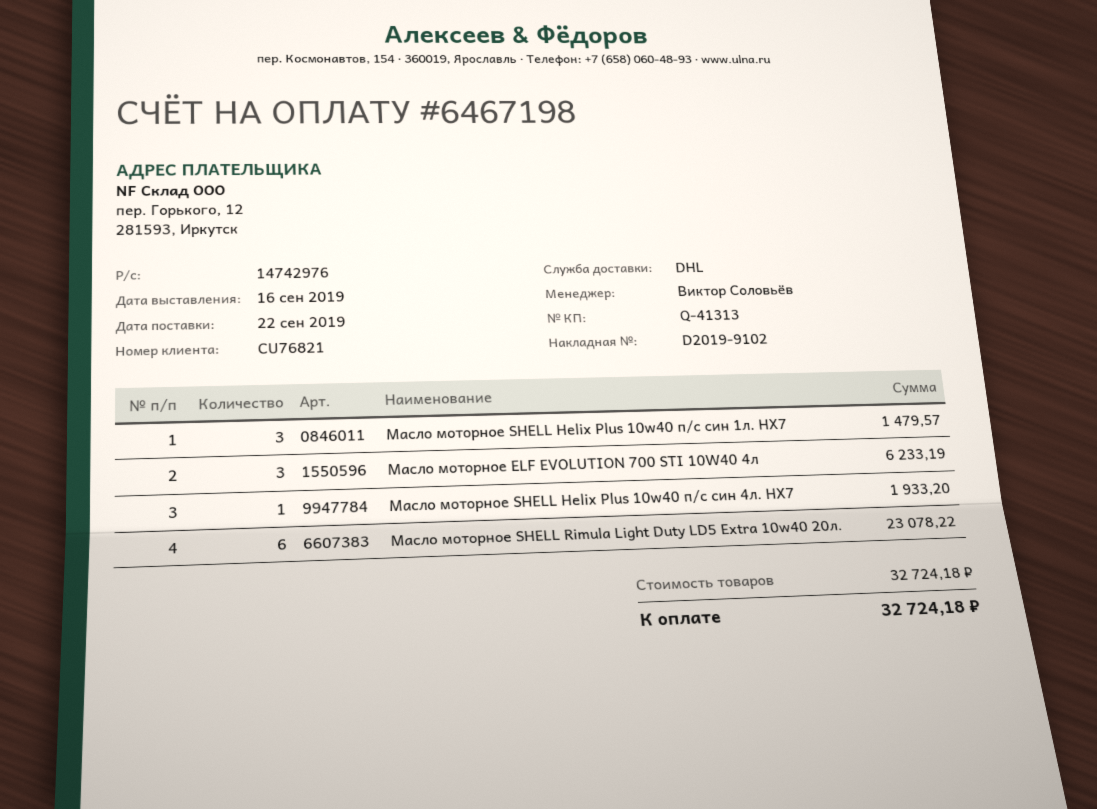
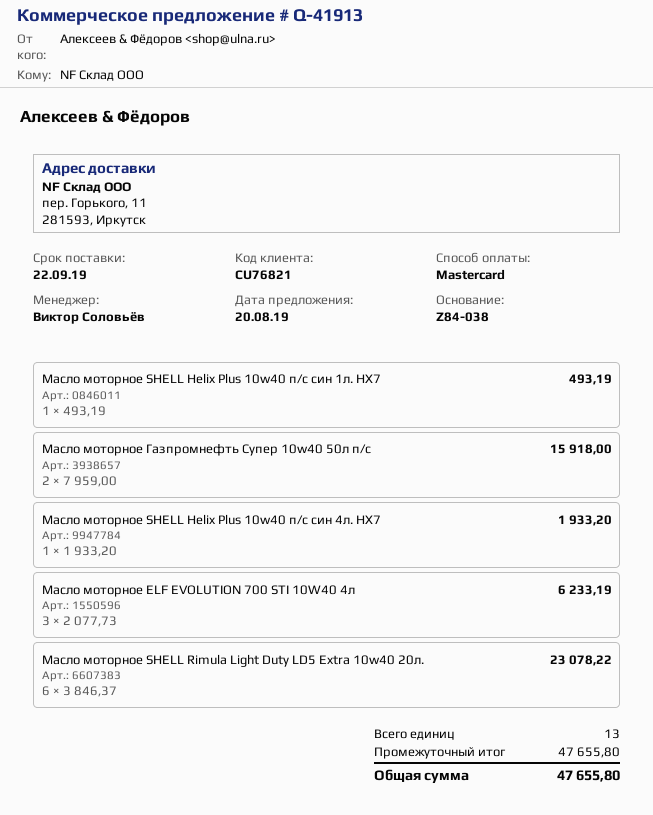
quote number: Q-41313 -> Q-41913
Масло моторное SHELL Helix Plus 10w40 п/с син 1л. HХ7: 3 for 1479.57 -> 1 for 493.19
Масло моторное Газпромнефть Супер 10w40 50л п/с: none -> 2 for 15918.00
subtotal: 32724.18 -> 47655.80
total: 32724.18 -> 47655.80

